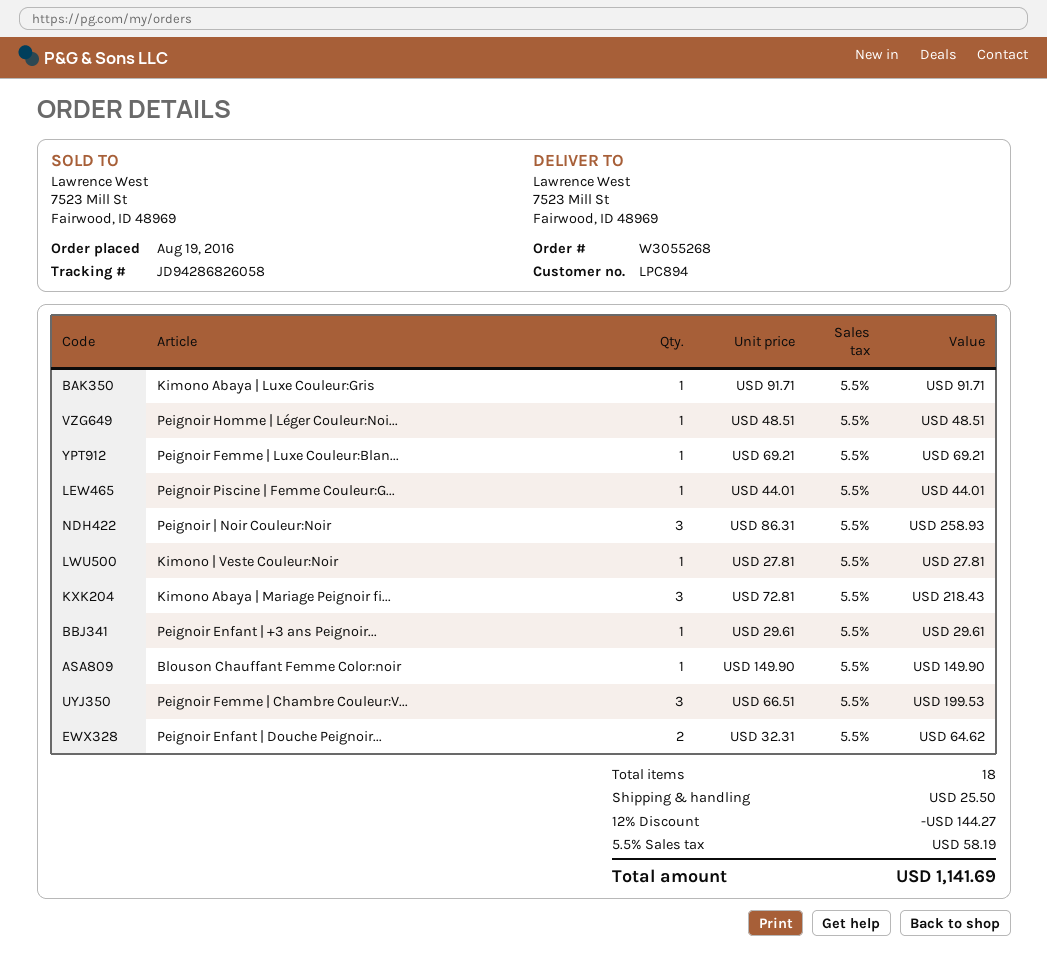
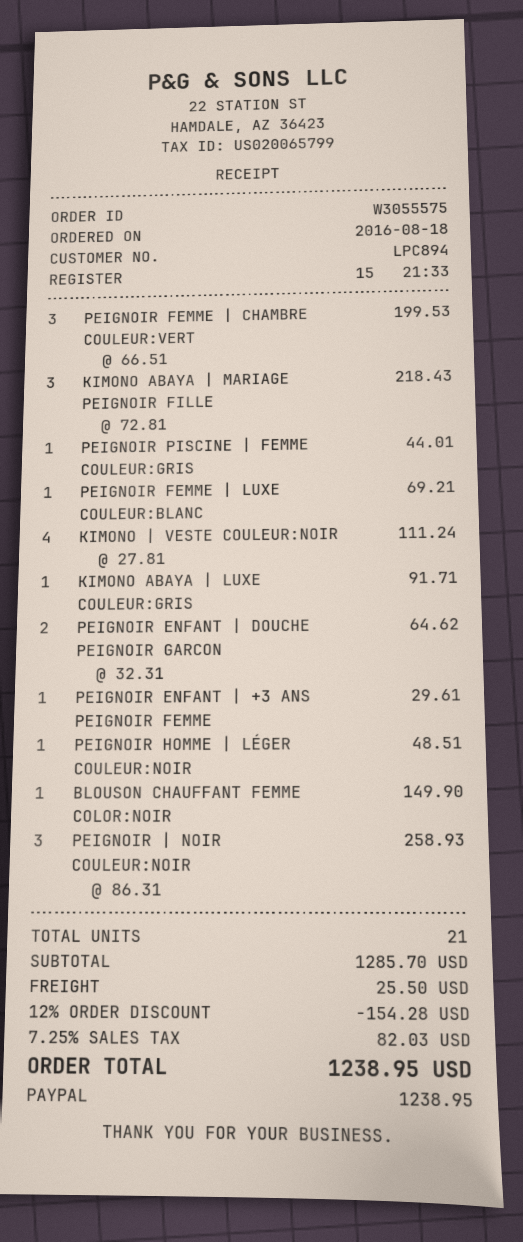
order number: W3055268 -> W3055575
order date: 2016-08-19 -> 2016-08-18
Kimono | Veste Couleur:Noir: 1 x 27.81 = 27.81 -> 4 x 27.81 = 111.24
total quantity: 18 -> 21
discount: 12% = 144.27 -> 12% = 154.28
tax: 5.5% = 58.19 -> 7.25% = 82.03
total: 1141.69 -> 1238.95

